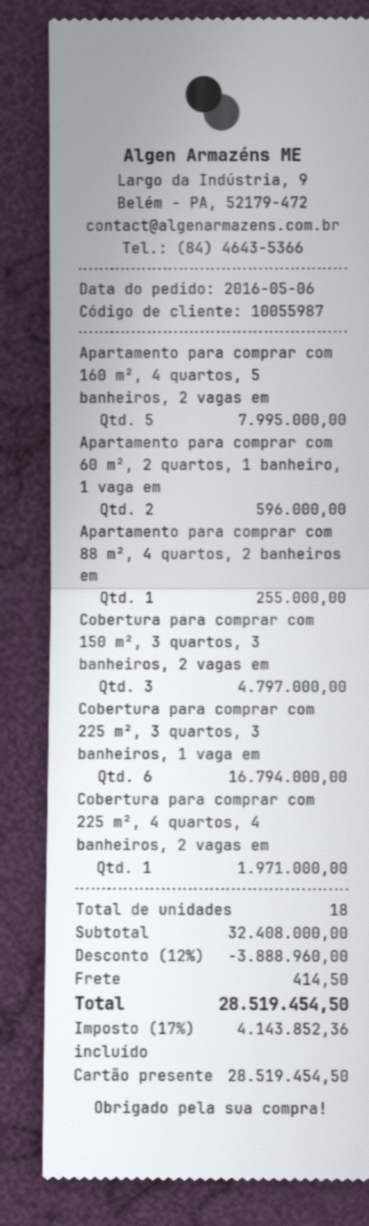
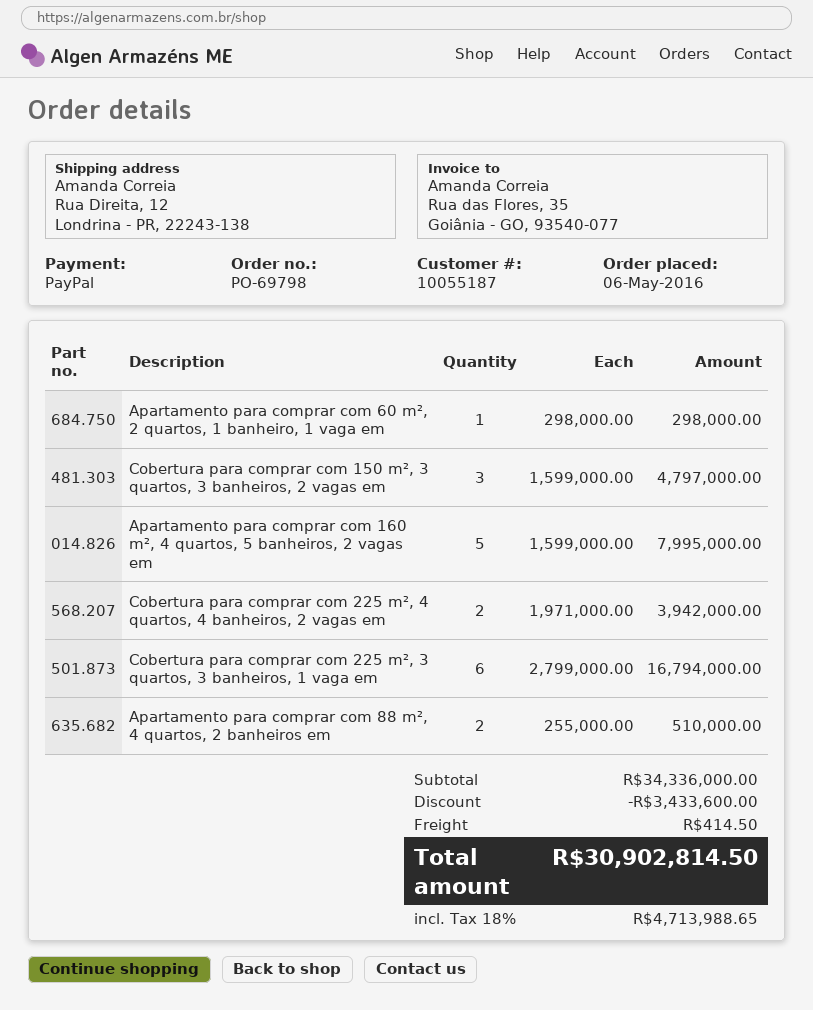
customer number: 10055987 -> 10055187
payment method: gift card -> PayPal
Apartamento para comprar com 60 m², 2 quartos, 1 banheiro, 1 vaga em: 2 for 596000.00 -> 1 for 298000.00
Apartamento para comprar com 88 m², 4 quartos, 2 banheiros em: 1 for 255000.00 -> 2 for 510000.00
Cobertura para comprar com 225 m², 4 quartos, 4 banheiros, 2 vagas em: 1 for 1971000.00 -> 2 for 3942000.00
subtotal: 32408000.00 -> 34336000.00
discount: 3888960.00 -> 3433600.00
tax: 17% = 4143852.36 -> 18% = 4713988.65
total: 28519454.50 -> 30902814.50

